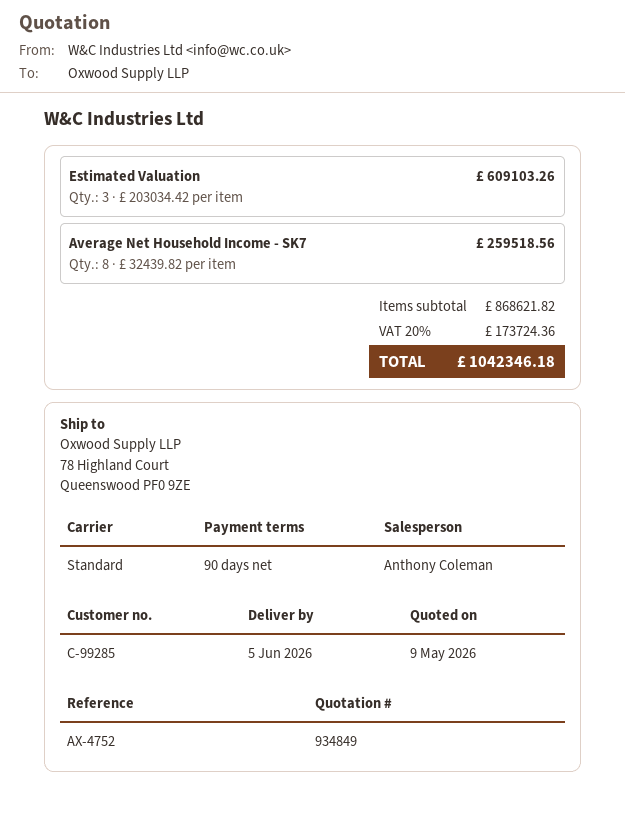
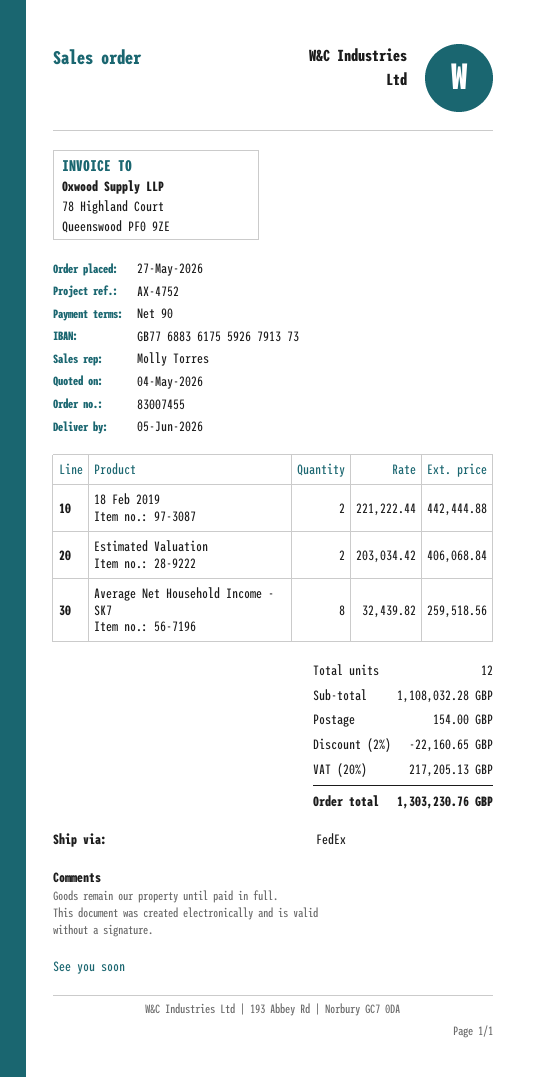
quote date: 2026-05-09 -> 2026-05-04
sales rep: Anthony Coleman -> Molly Torres
shipping method: standard -> FedEx
Estimated Valuation: 3 x 203034.42 = 609103.26 -> 2 x 203034.42 = 406068.84
18 Feb 2019: none -> 2 x 221222.44 = 442444.88
subtotal: 868621.82 -> 1108032.28
discount: none -> 2% = 22160.65
shipping: none -> 154.00
tax: 20% = 173724.36 -> 20% = 217205.13
total: 1042346.18 -> 1303230.76

